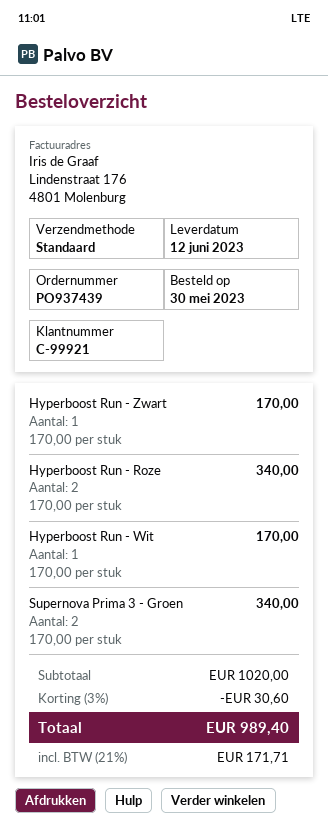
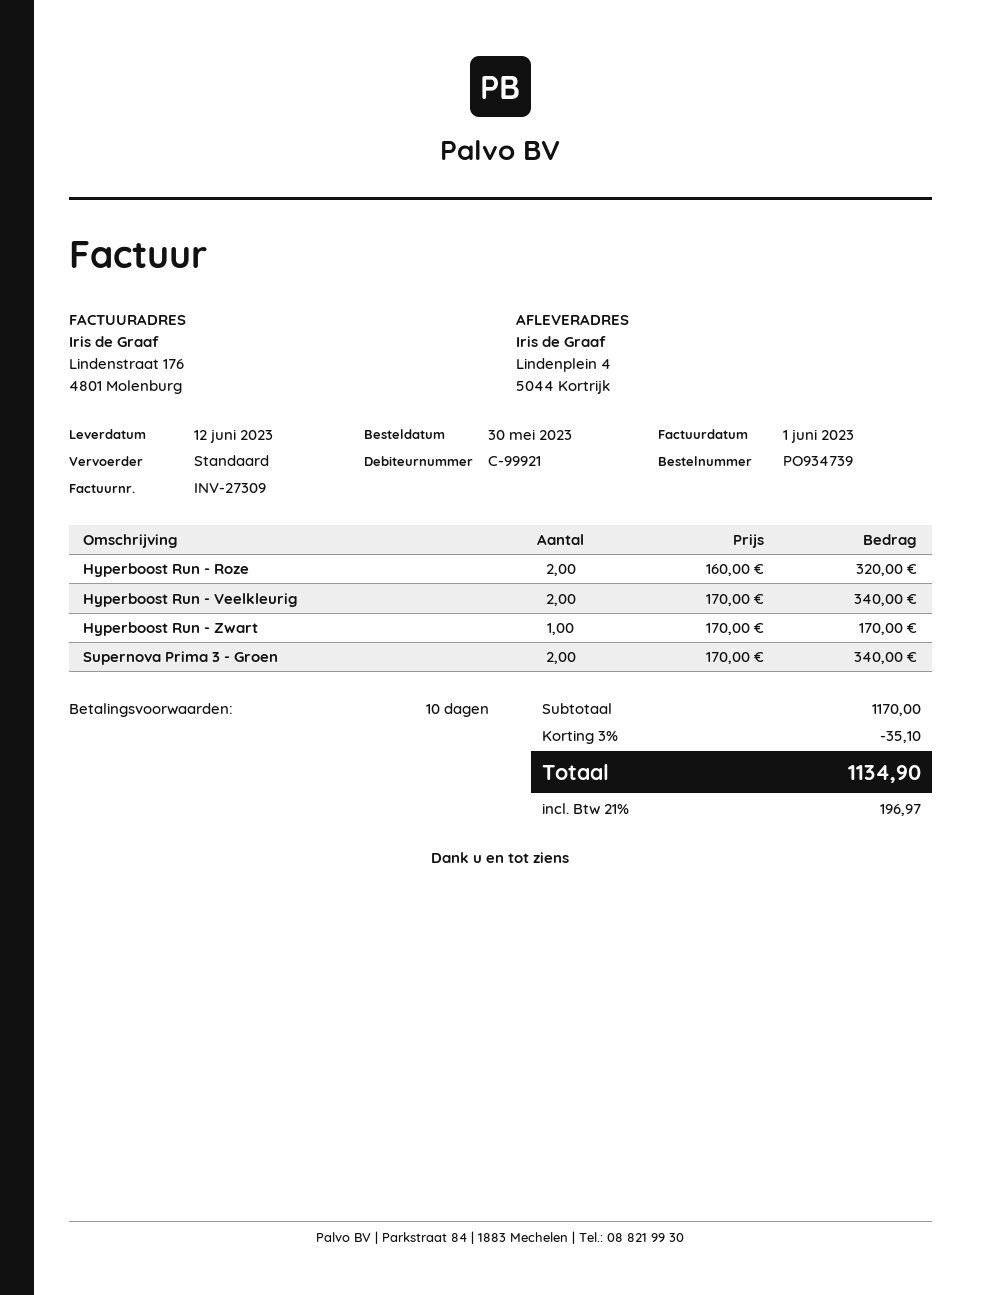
order number: PO937439 -> PO934739
Hyperboost Run - Roze: 2 x 170.00 = 340.00 -> 2 x 160.00 = 320.00
Hyperboost Run - Wit: 1 x 170.00 = 170.00 -> none
Hyperboost Run - Veelkleurig: none -> 2 x 170.00 = 340.00
subtotal: 1020.00 -> 1170.00
discount: 3% = 30.60 -> 3% = 35.10
tax: 21% = 171.71 -> 21% = 196.97
total: 989.40 -> 1134.90

